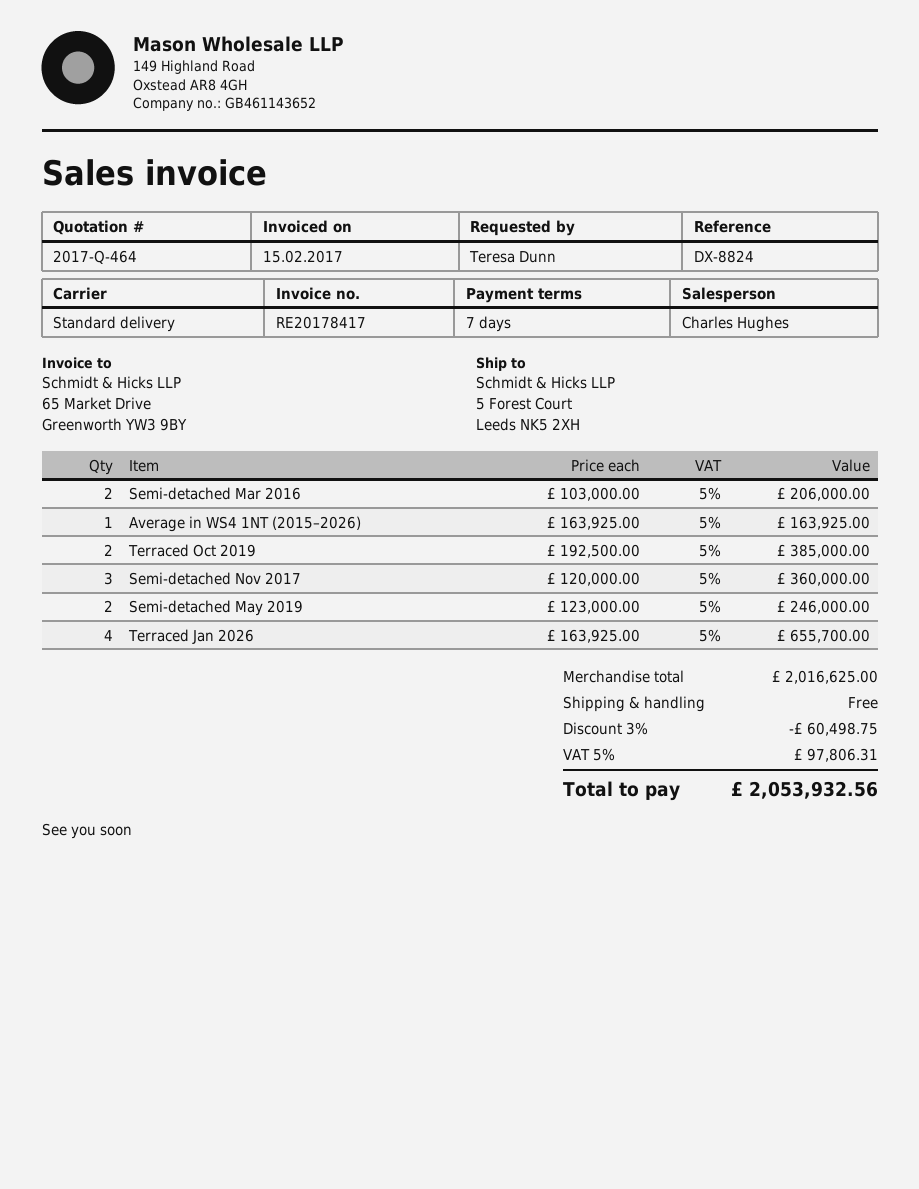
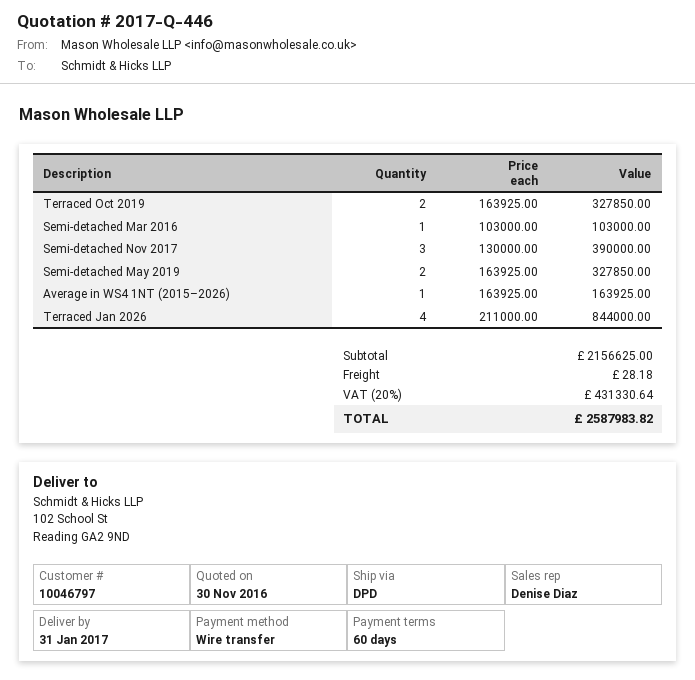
quote number: 2017-Q-464 -> 2017-Q-446
payment terms: 7 days -> 60 days
sales rep: Charles Hughes -> Denise Diaz
shipping method: standard -> DPD
ship to: 5 Forest Court, Leeds NK5 2XH -> 102 School St, Reading GA2 9ND
Semi-detached Mar 2016: 2 x 103000.00 = 206000.00 -> 1 x 103000.00 = 103000.00
Terraced Oct 2019: 2 x 192500.00 = 385000.00 -> 2 x 163925.00 = 327850.00
Semi-detached Nov 2017: 3 x 120000.00 = 360000.00 -> 3 x 130000.00 = 390000.00
Semi-detached May 2019: 2 x 123000.00 = 246000.00 -> 2 x 163925.00 = 327850.00
Terraced Jan 2026: 4 x 163925.00 = 655700.00 -> 4 x 211000.00 = 844000.00
subtotal: 2016625.00 -> 2156625.00
discount: 3% = 60498.75 -> none
shipping: 0.00 -> 28.18
tax: 5% = 97806.31 -> 20% = 431330.64
total: 2053932.56 -> 2587983.82

